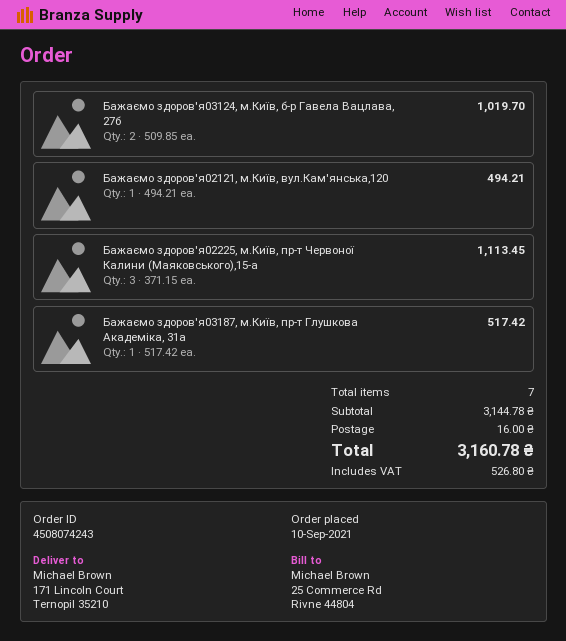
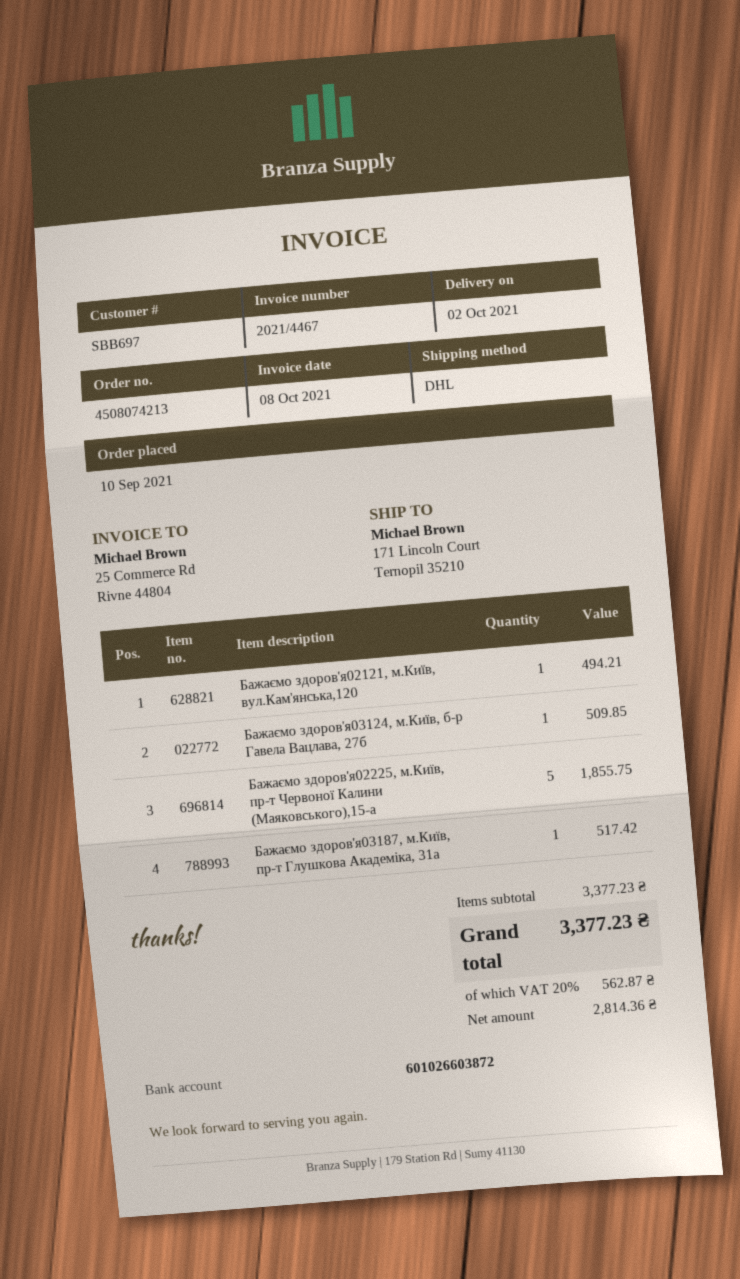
order number: 4508074243 -> 4508074213
Бажаємо здоров'я03124, м.Київ, б-р Гавела Вацлава, 27б: 2 for 1019.70 -> 1 for 509.85
Бажаємо здоров'я02225, м.Київ, пр-т Червоної Калини (Маяковського),15-а: 3 for 1113.45 -> 5 for 1855.75
subtotal: 3144.78 -> 3377.23
shipping: 16.00 -> none
tax: 526.80 -> 562.87
total: 3160.78 -> 3377.23

